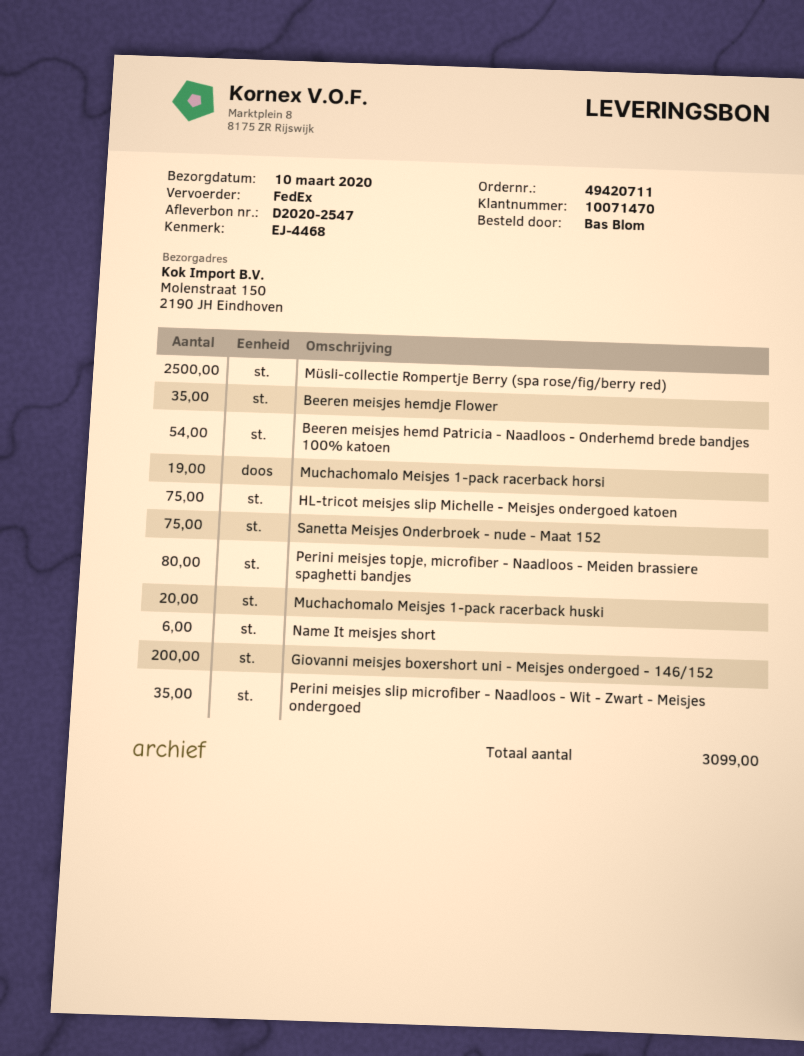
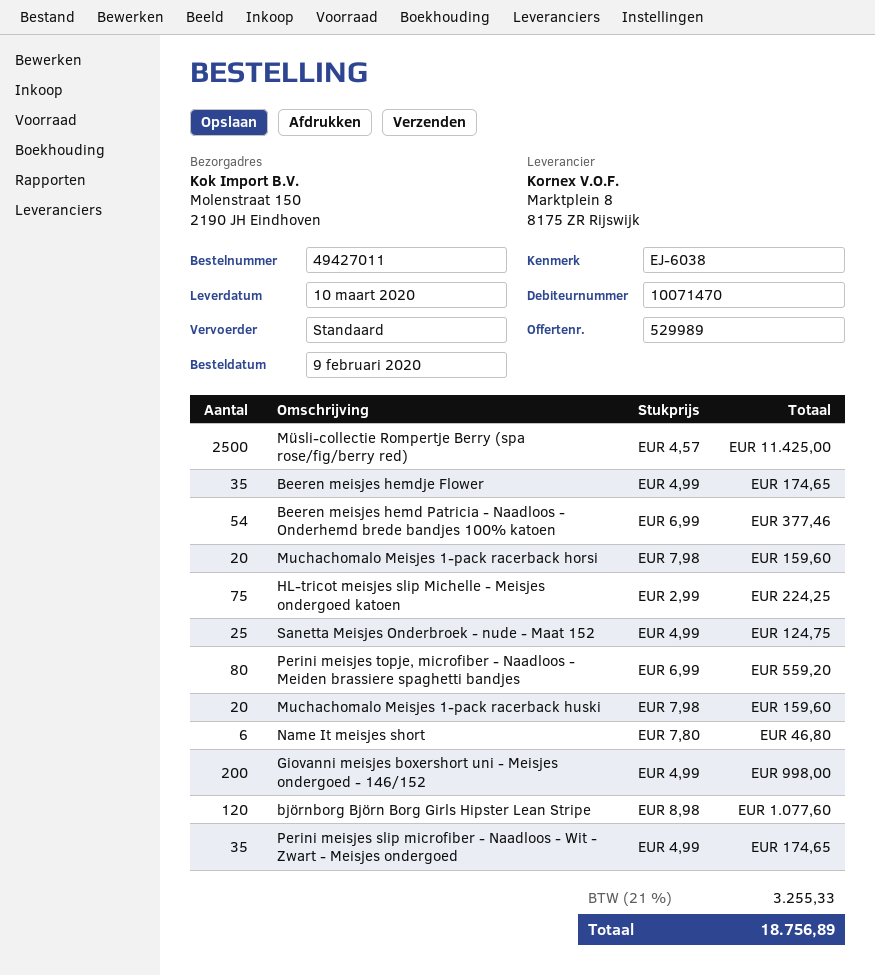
order number: 49420711 -> 49427011
reference: EJ-4468 -> EJ-6038
shipping method: FedEx -> standard
Muchachomalo Meisjes 1-pack racerback horsi: 19 -> 20
Sanetta Meisjes Onderbroek - nude - Maat 152: 75 -> 25
björnborg Björn Borg Girls Hipster Lean Stripe: none -> 120

